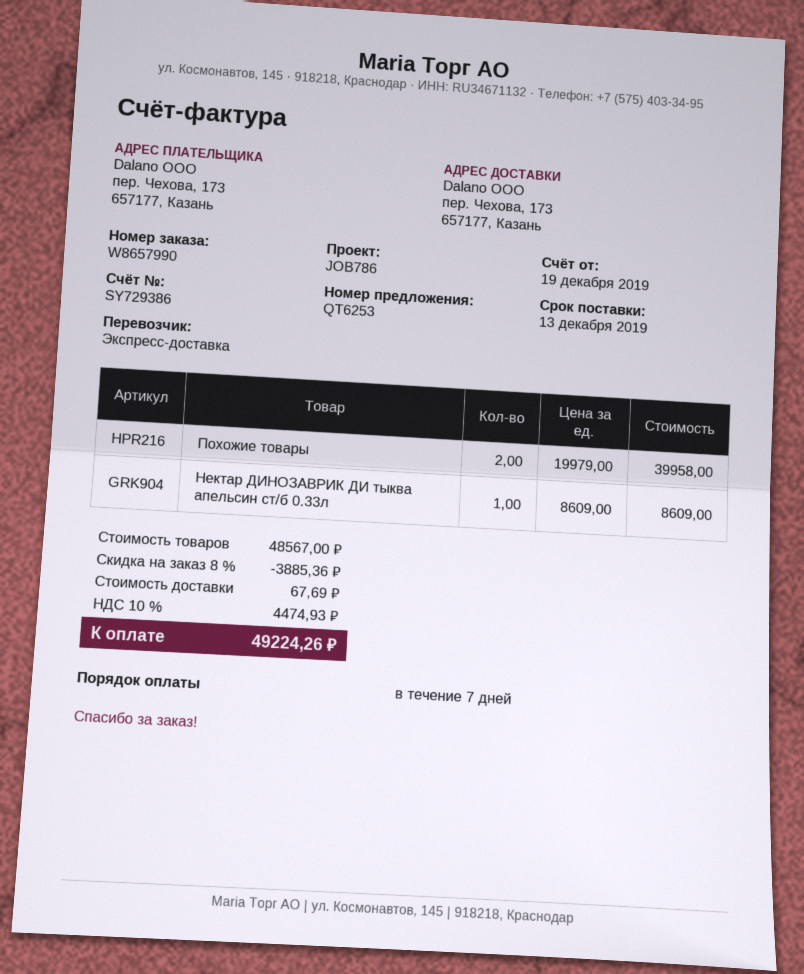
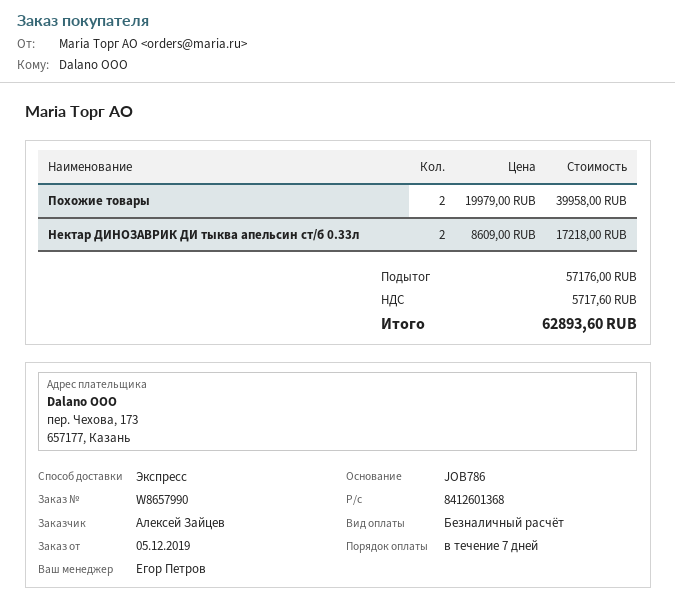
Нектар ДИНОЗАВРИК ДИ тыква апельсин ст/б 0.33л: 1 x 8609.00 = 8609.00 -> 2 x 8609.00 = 17218.00
subtotal: 48567.00 -> 57176.00
discount: 8% = 3885.36 -> none
shipping: 67.69 -> none
tax: 4474.93 -> 5717.60
total: 49224.26 -> 62893.60

